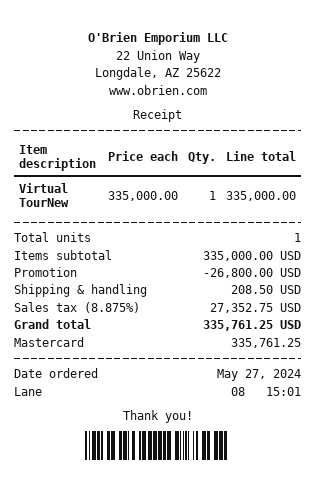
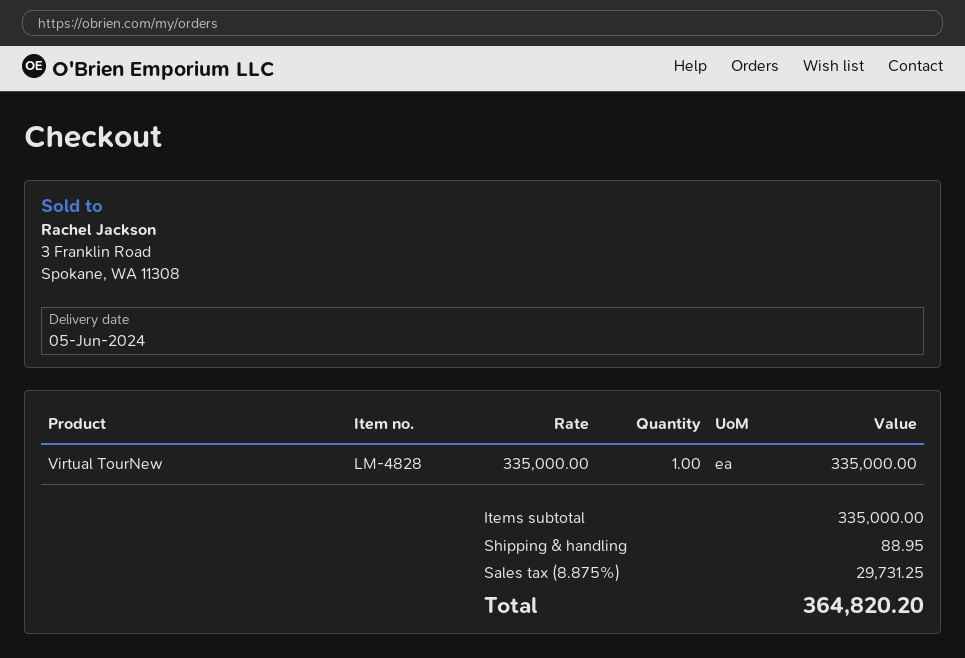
discount: 26800.00 -> none
shipping: 208.50 -> 88.95
tax: 8.875% = 27352.75 -> 8.875% = 29731.25
total: 335761.25 -> 364820.20

